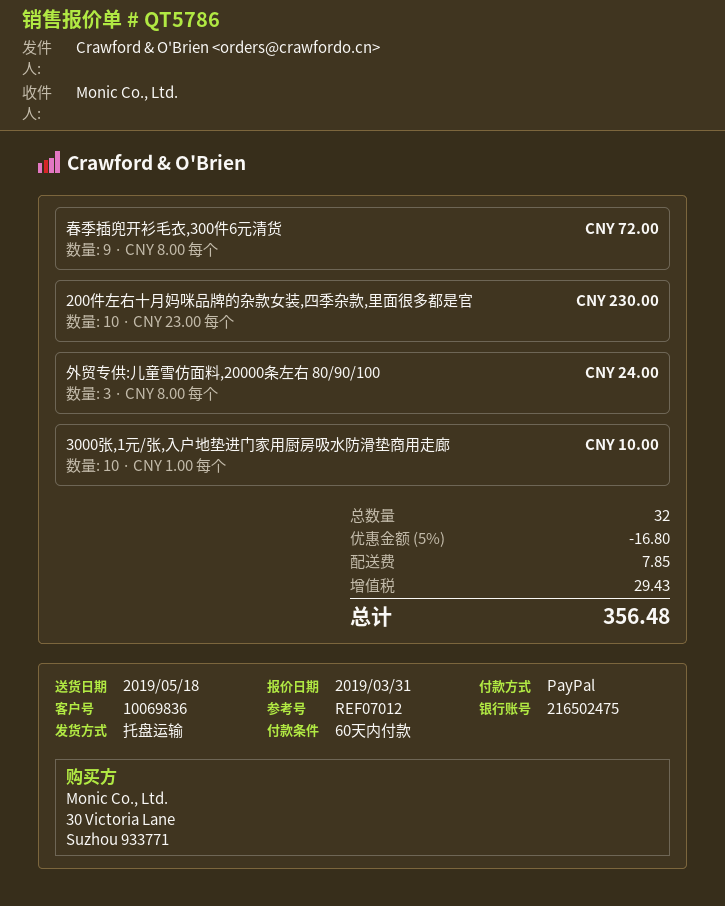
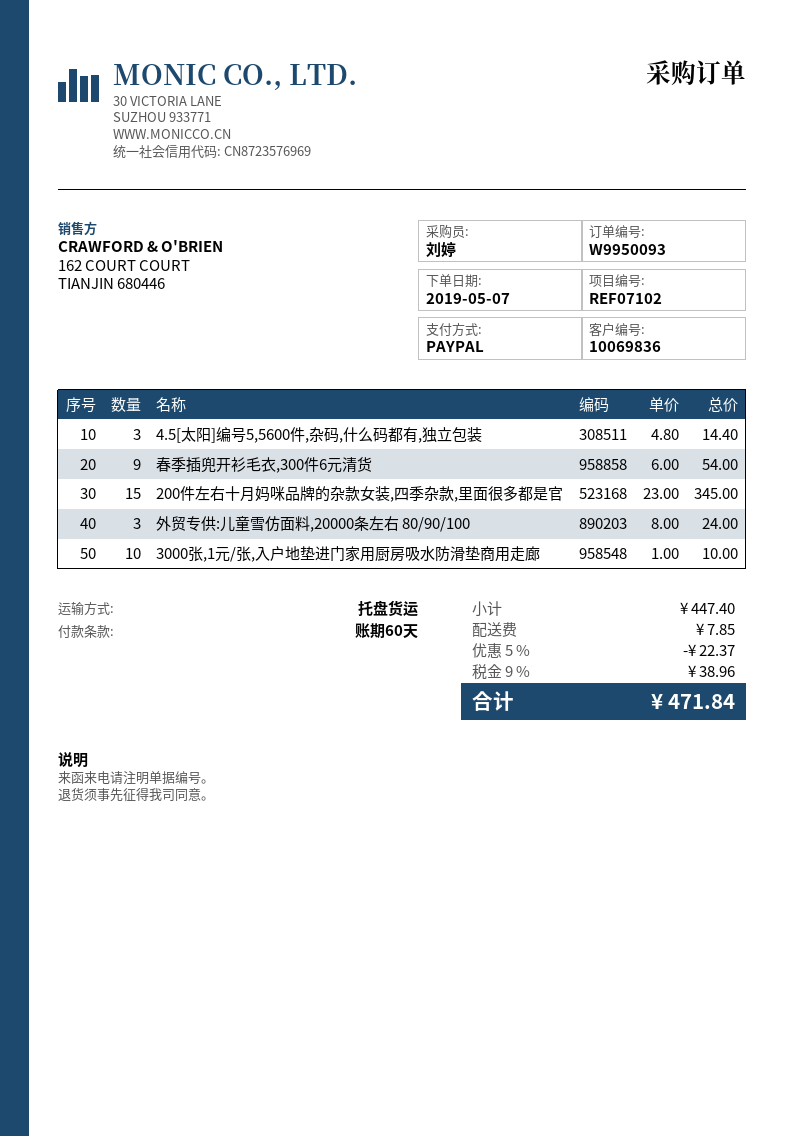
reference: REF07012 -> REF07102
春季插兜开衫毛衣,300件6元清货: 9 x 8.00 = 72.00 -> 9 x 6.00 = 54.00
200件左右十月妈咪品牌的杂款女装,四季杂款,里面很多都是官: 10 x 23.00 = 230.00 -> 15 x 23.00 = 345.00
4.5[太阳]编号5,5600件,杂码,什么码都有,独立包装: none -> 3 x 4.80 = 14.40
discount: 5% = 16.80 -> 5% = 22.37
tax: 29.43 -> 38.96
total: 356.48 -> 471.84

